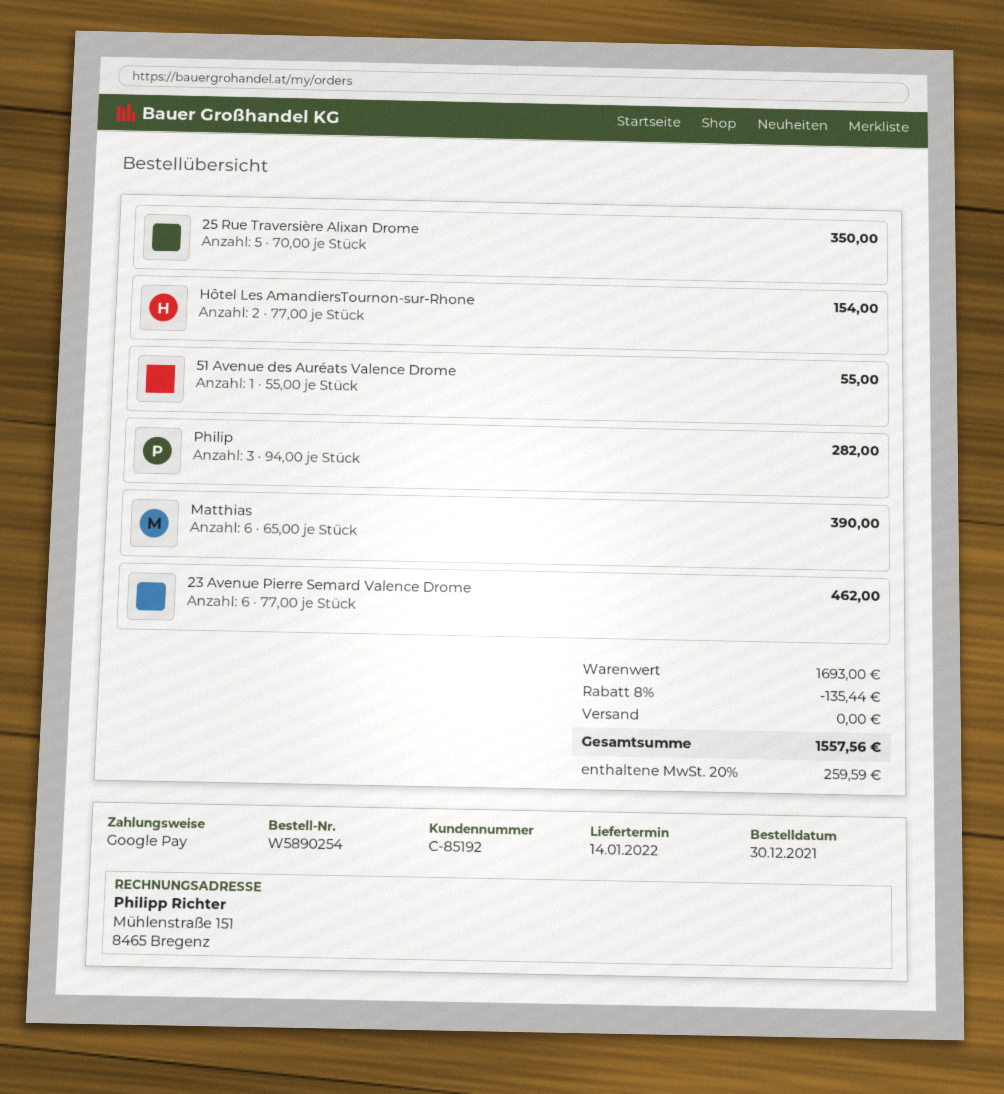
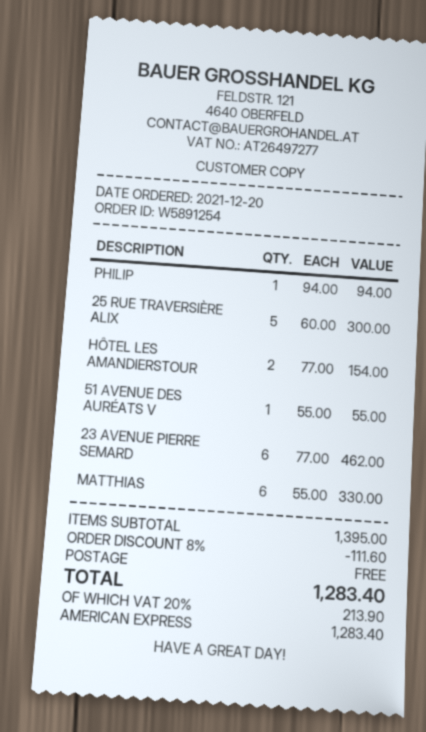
order number: W5890254 -> W5891254
order date: 2021-12-30 -> 2021-12-20
payment method: Google Pay -> American Express
25 Rue Traversière Alixan Drome: 5 x 70.00 = 350.00 -> 5 x 60.00 = 300.00
Philip: 3 x 94.00 = 282.00 -> 1 x 94.00 = 94.00
Matthias: 6 x 65.00 = 390.00 -> 6 x 55.00 = 330.00
subtotal: 1693.00 -> 1395.00
discount: 8% = 135.44 -> 8% = 111.60
tax: 20% = 259.59 -> 20% = 213.90
total: 1557.56 -> 1283.40

